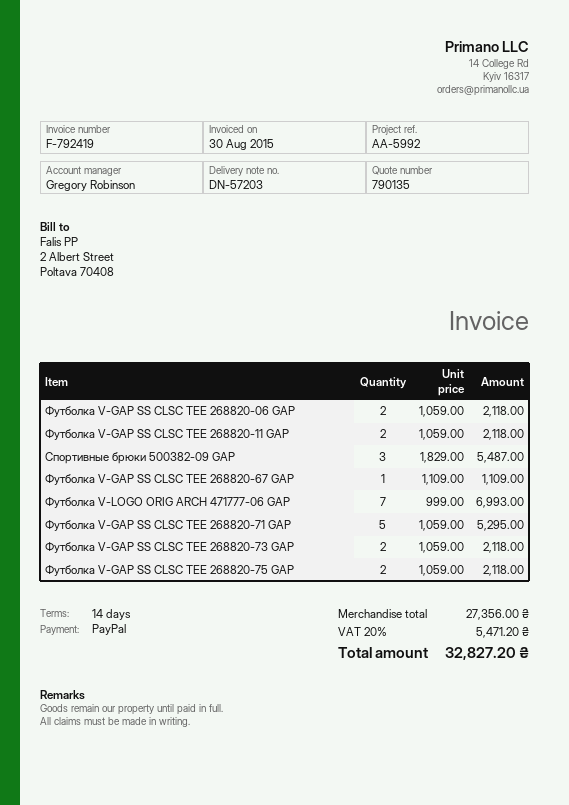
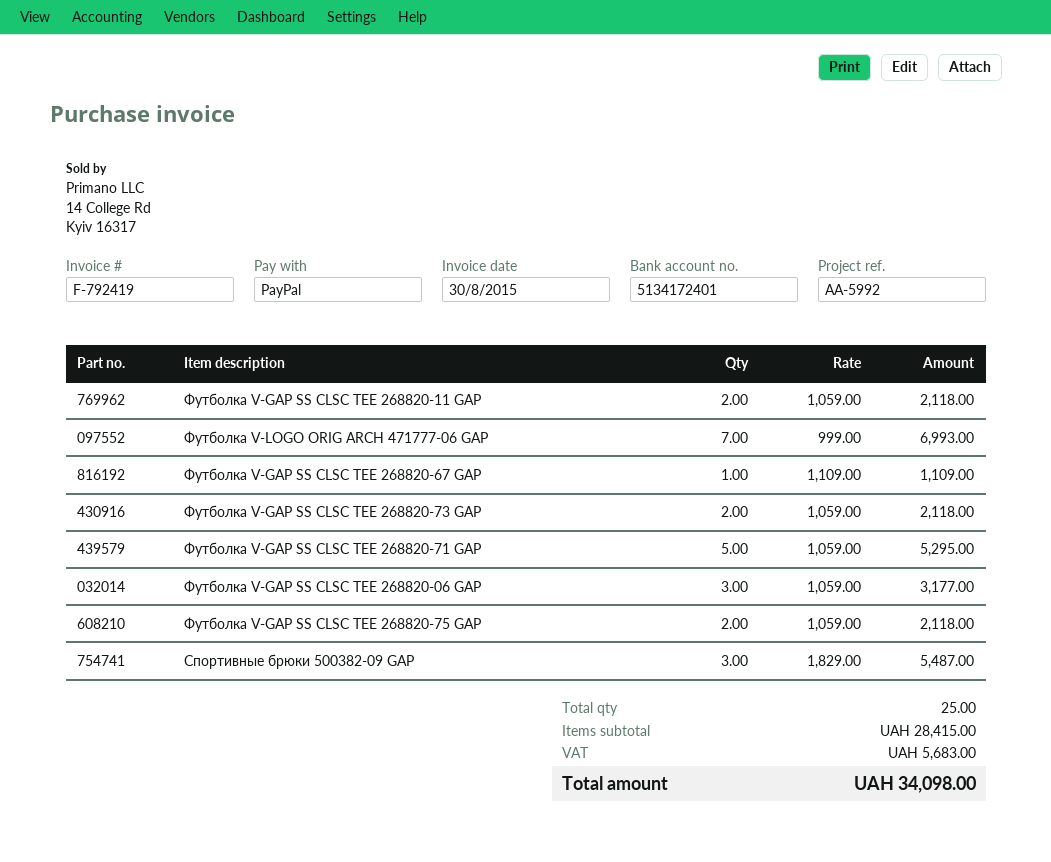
Футболка V-GAP SS CLSC TEE 268820-06 GAP: 2 x 1059.00 = 2118.00 -> 3 x 1059.00 = 3177.00
subtotal: 27356.00 -> 28415.00
tax: 5471.20 -> 5683.00
total: 32827.20 -> 34098.00

